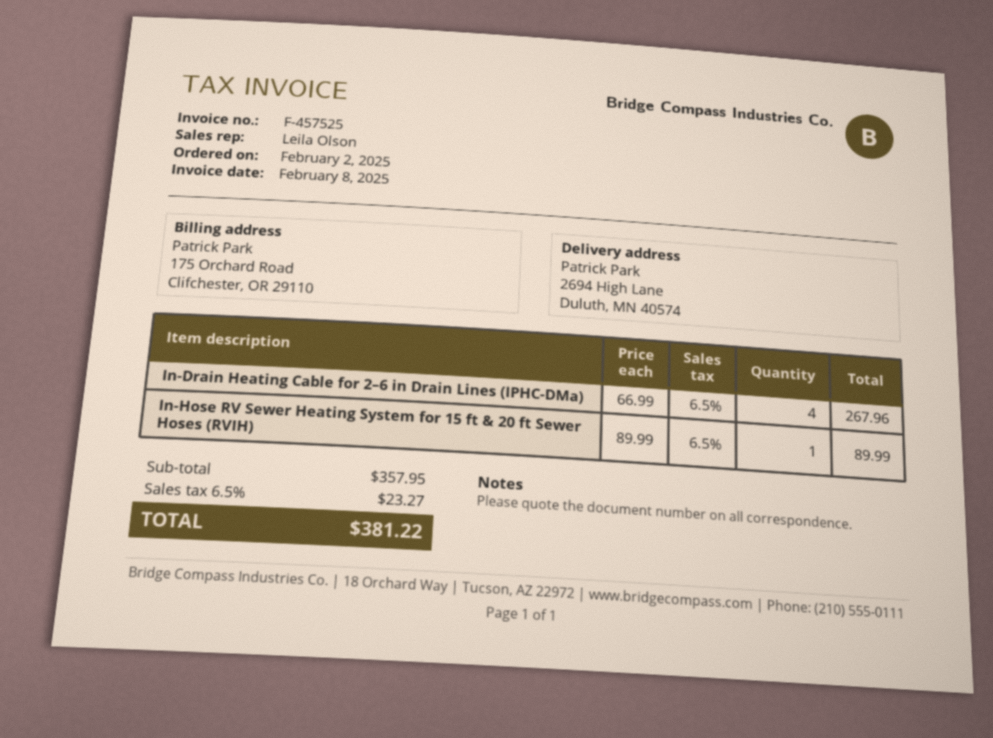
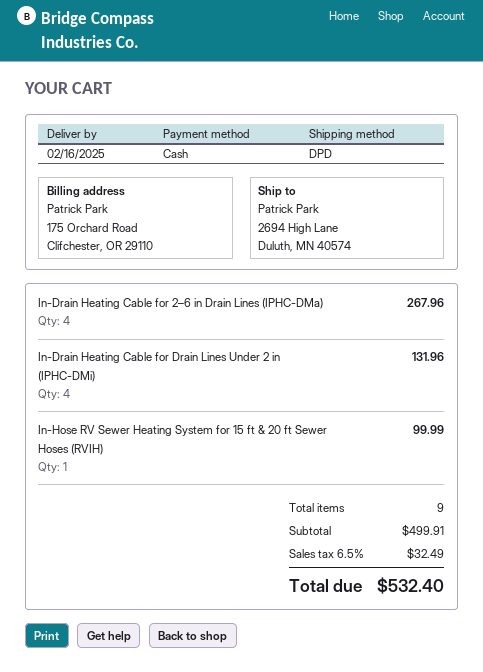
In-Hose RV Sewer Heating System for 15 ft & 20 ft Sewer Hoses (RVIH): 1 for 89.99 -> 1 for 99.99
In-Drain Heating Cable for Drain Lines Under 2 in (IPHC-DMi): none -> 4 for 131.96
subtotal: 357.95 -> 499.91
tax: 6.5% = 23.27 -> 6.5% = 32.49
total: 381.22 -> 532.40

